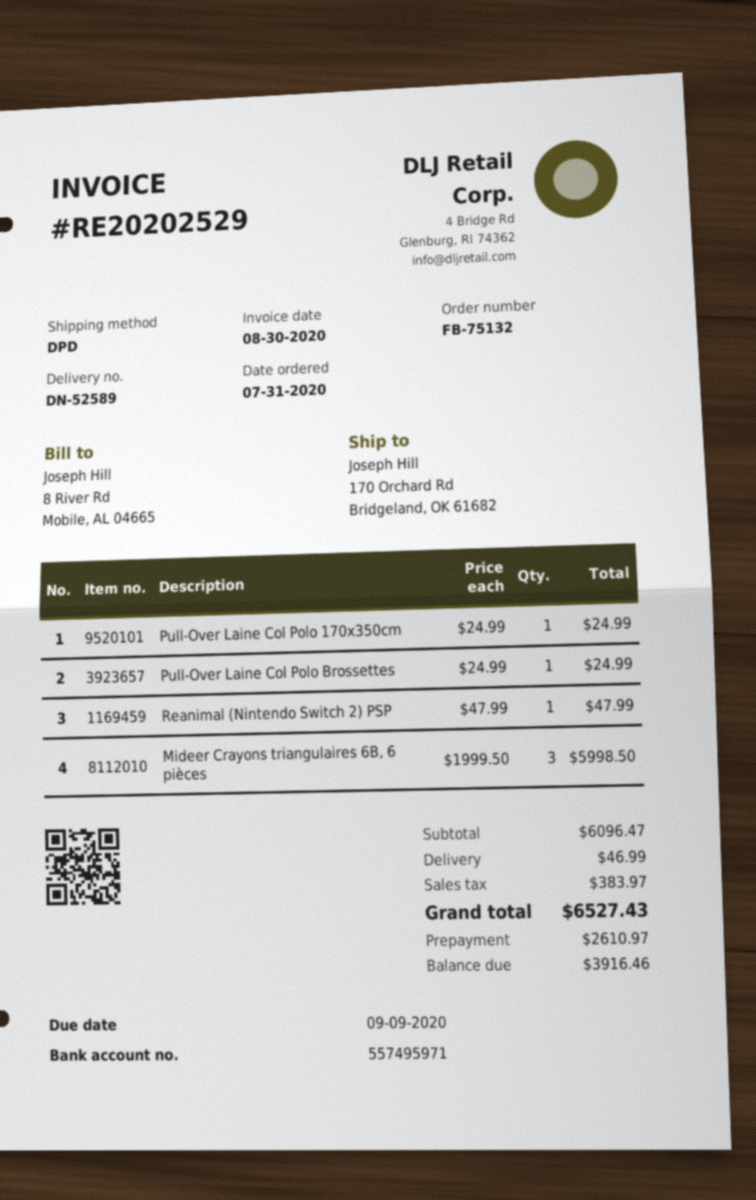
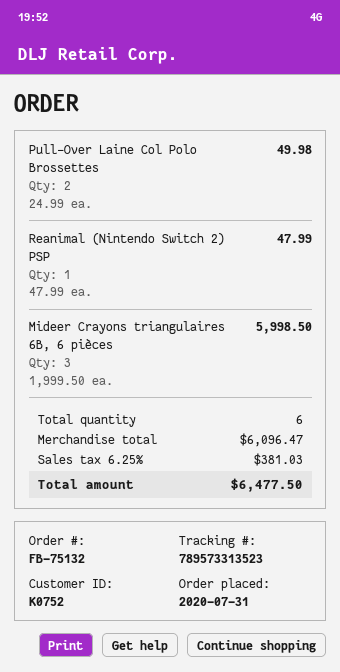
Pull-Over Laine Col Polo 170x350cm: 1 x 24.99 = 24.99 -> none
Pull-Over Laine Col Polo Brossettes: 1 x 24.99 = 24.99 -> 2 x 24.99 = 49.98
shipping: 46.99 -> none
tax: 383.97 -> 381.03
total: 6527.43 -> 6477.50

